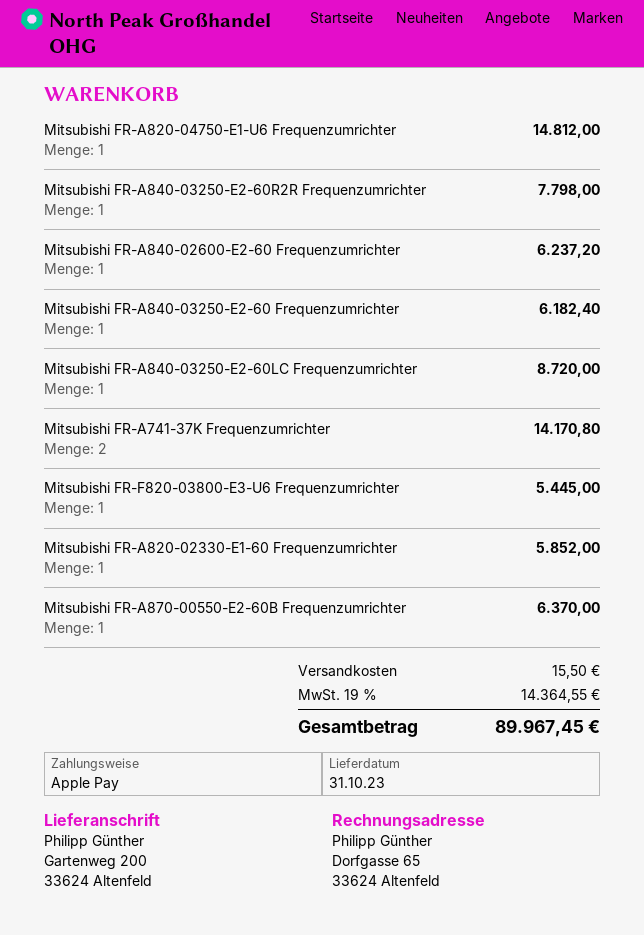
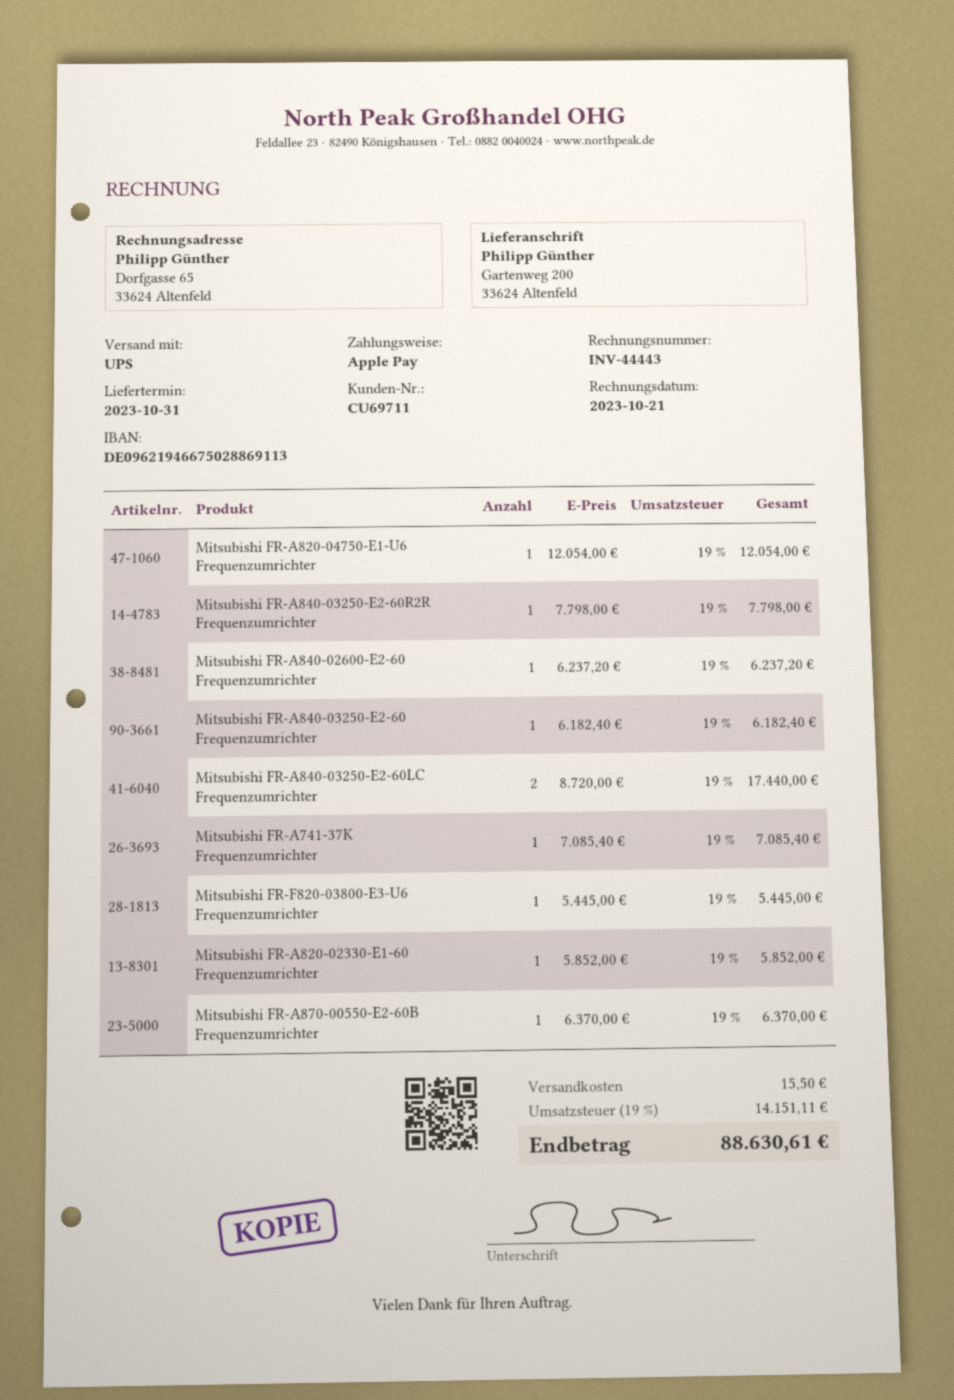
Mitsubishi FR-A820-04750-E1-U6 Frequenzumrichter: 1 for 14812.00 -> 1 for 12054.00
Mitsubishi FR-A840-03250-E2-60LC Frequenzumrichter: 1 for 8720.00 -> 2 for 17440.00
Mitsubishi FR-A741-37K Frequenzumrichter: 2 for 14170.80 -> 1 for 7085.40
tax: 19% = 14364.55 -> 19% = 14151.11
total: 89967.45 -> 88630.61

